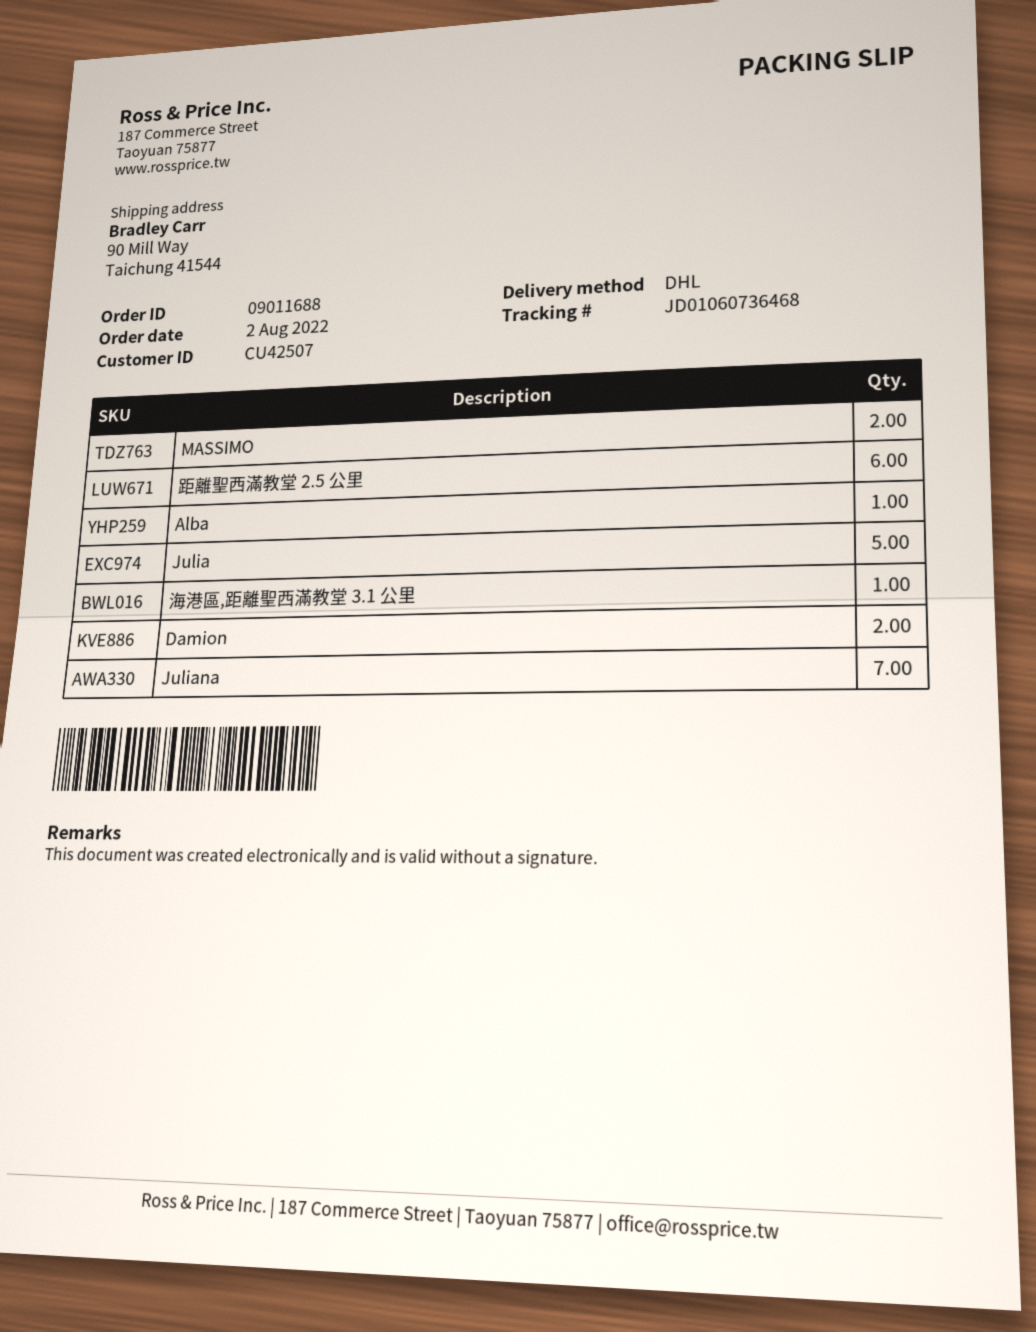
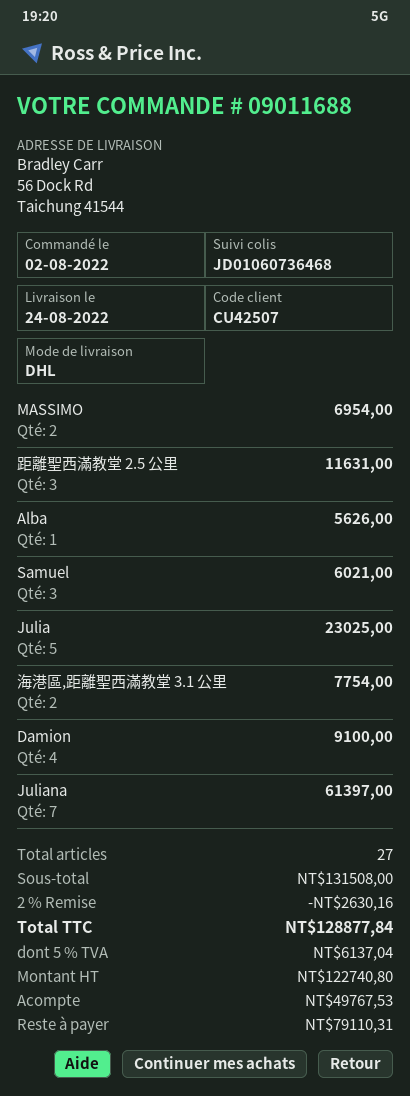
ship to: 90 Mill Way, Taichung 41544 -> 56 Dock Rd, Taichung 41544
距離聖西滿教堂 2.5 公里: 6 -> 3
海港區,距離聖西滿教堂 3.1 公里: 1 -> 2
Damion: 2 -> 4
Samuel: none -> 3

